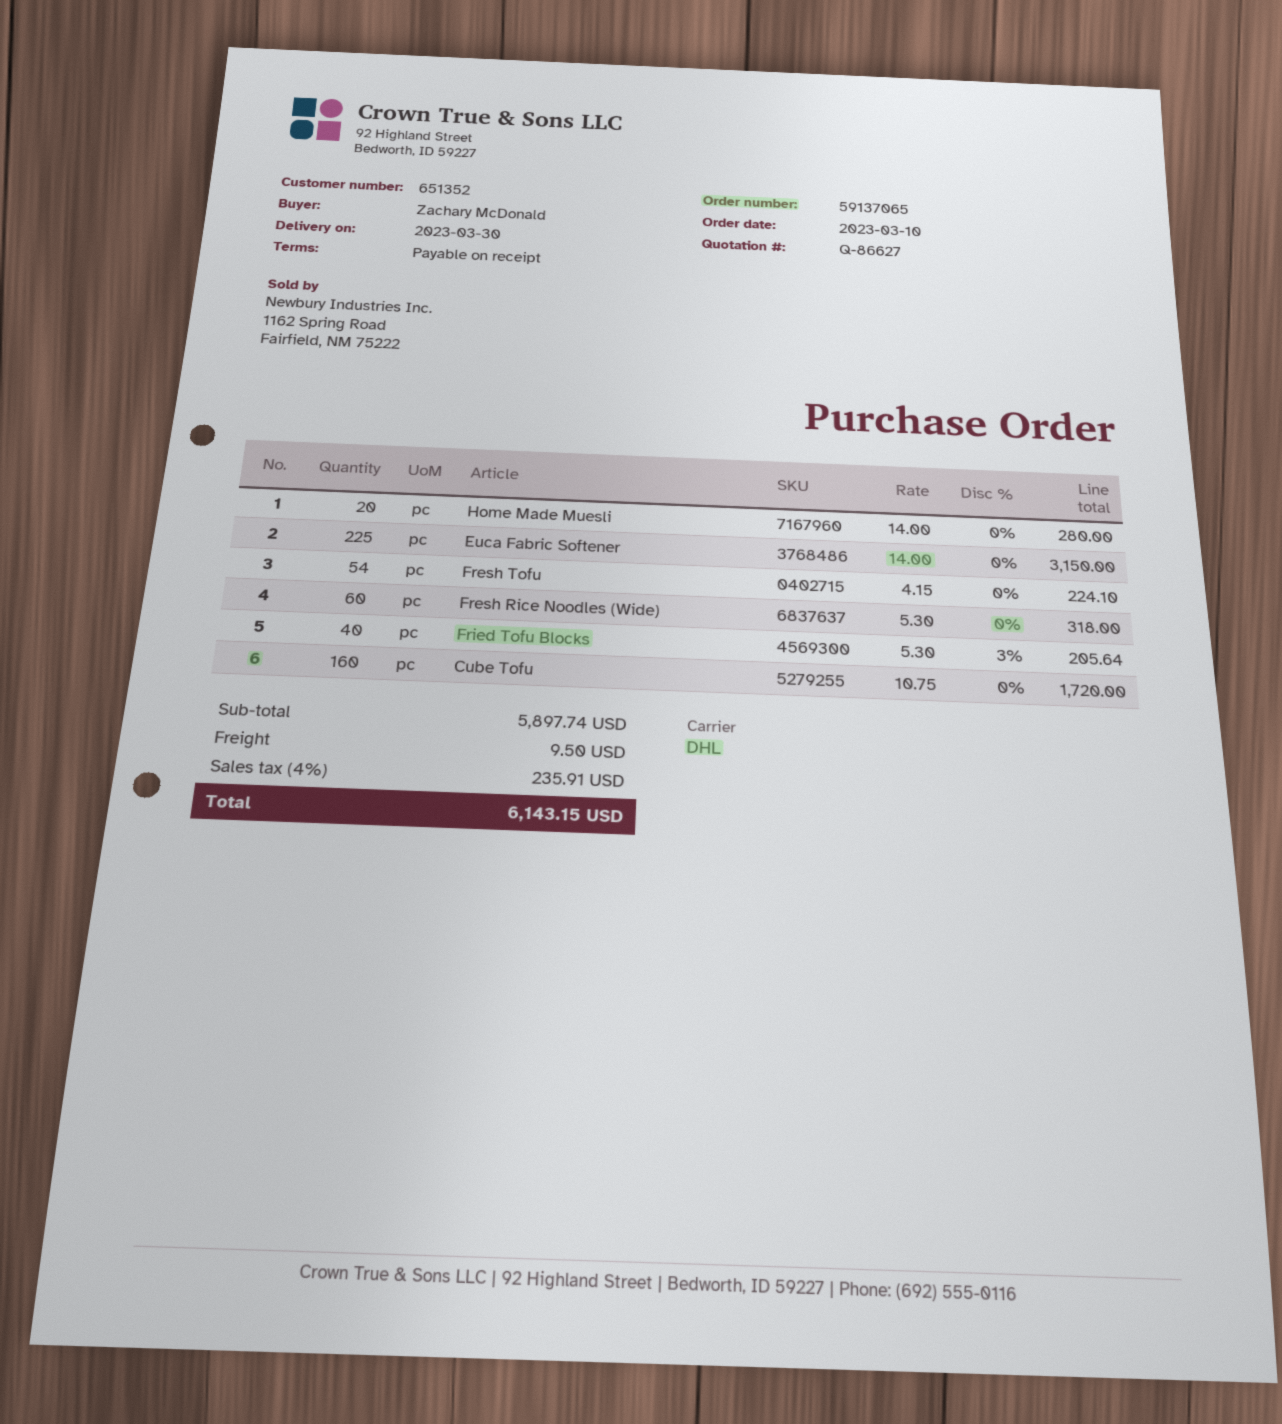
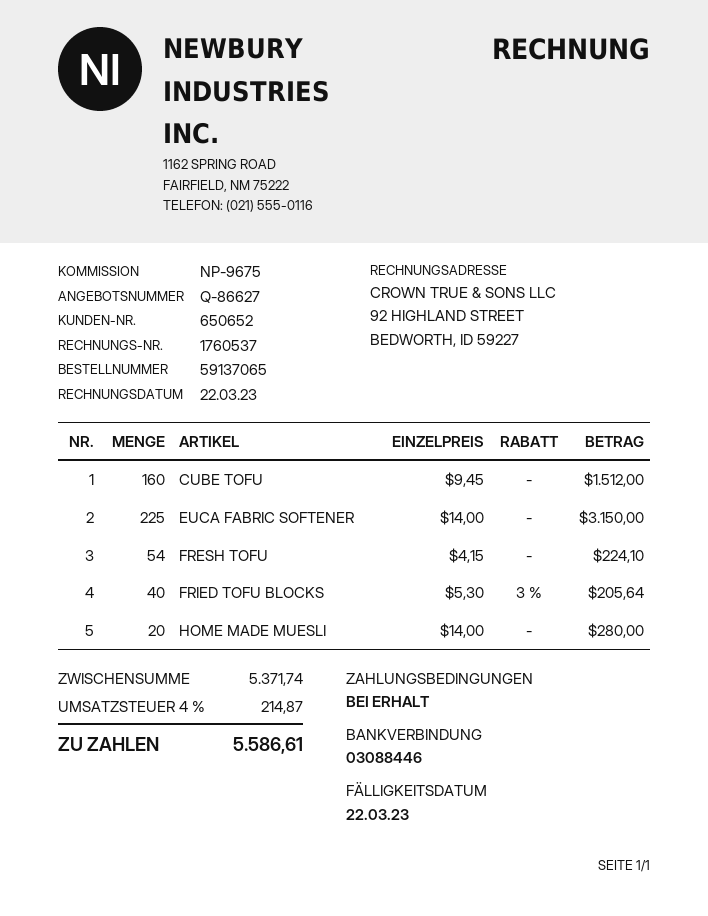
customer number: 651352 -> 650652
Fresh Rice Noodles (Wide): 60 x 5.30 = 318.00 -> none
Cube Tofu: 160 x 10.75 = 1720.00 -> 160 x 9.45 = 1512.00
subtotal: 5897.74 -> 5371.74
shipping: 9.50 -> none
tax: 4% = 235.91 -> 4% = 214.87
total: 6143.15 -> 5586.61

